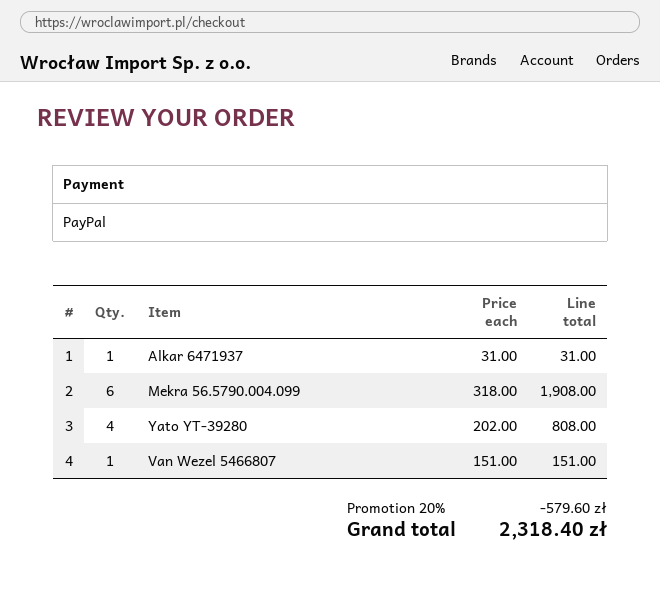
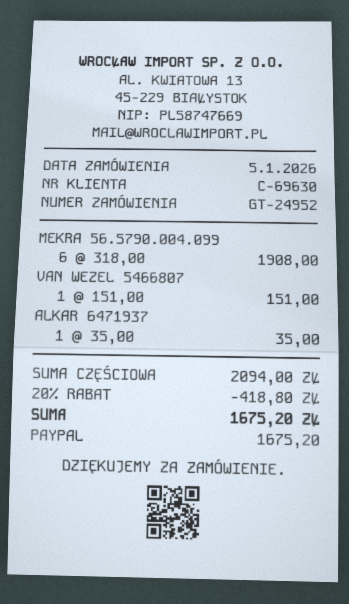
Alkar 6471937: 1 x 31.00 = 31.00 -> 1 x 35.00 = 35.00
Yato YT-39280: 4 x 202.00 = 808.00 -> none
discount: 20% = 579.60 -> 20% = 418.80
total: 2318.40 -> 1675.20

